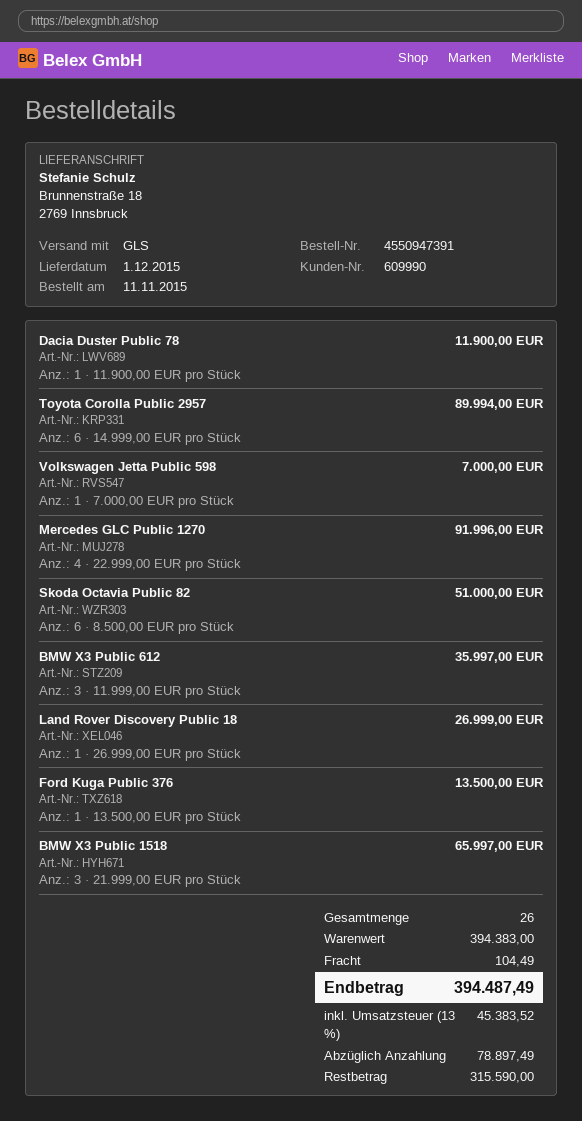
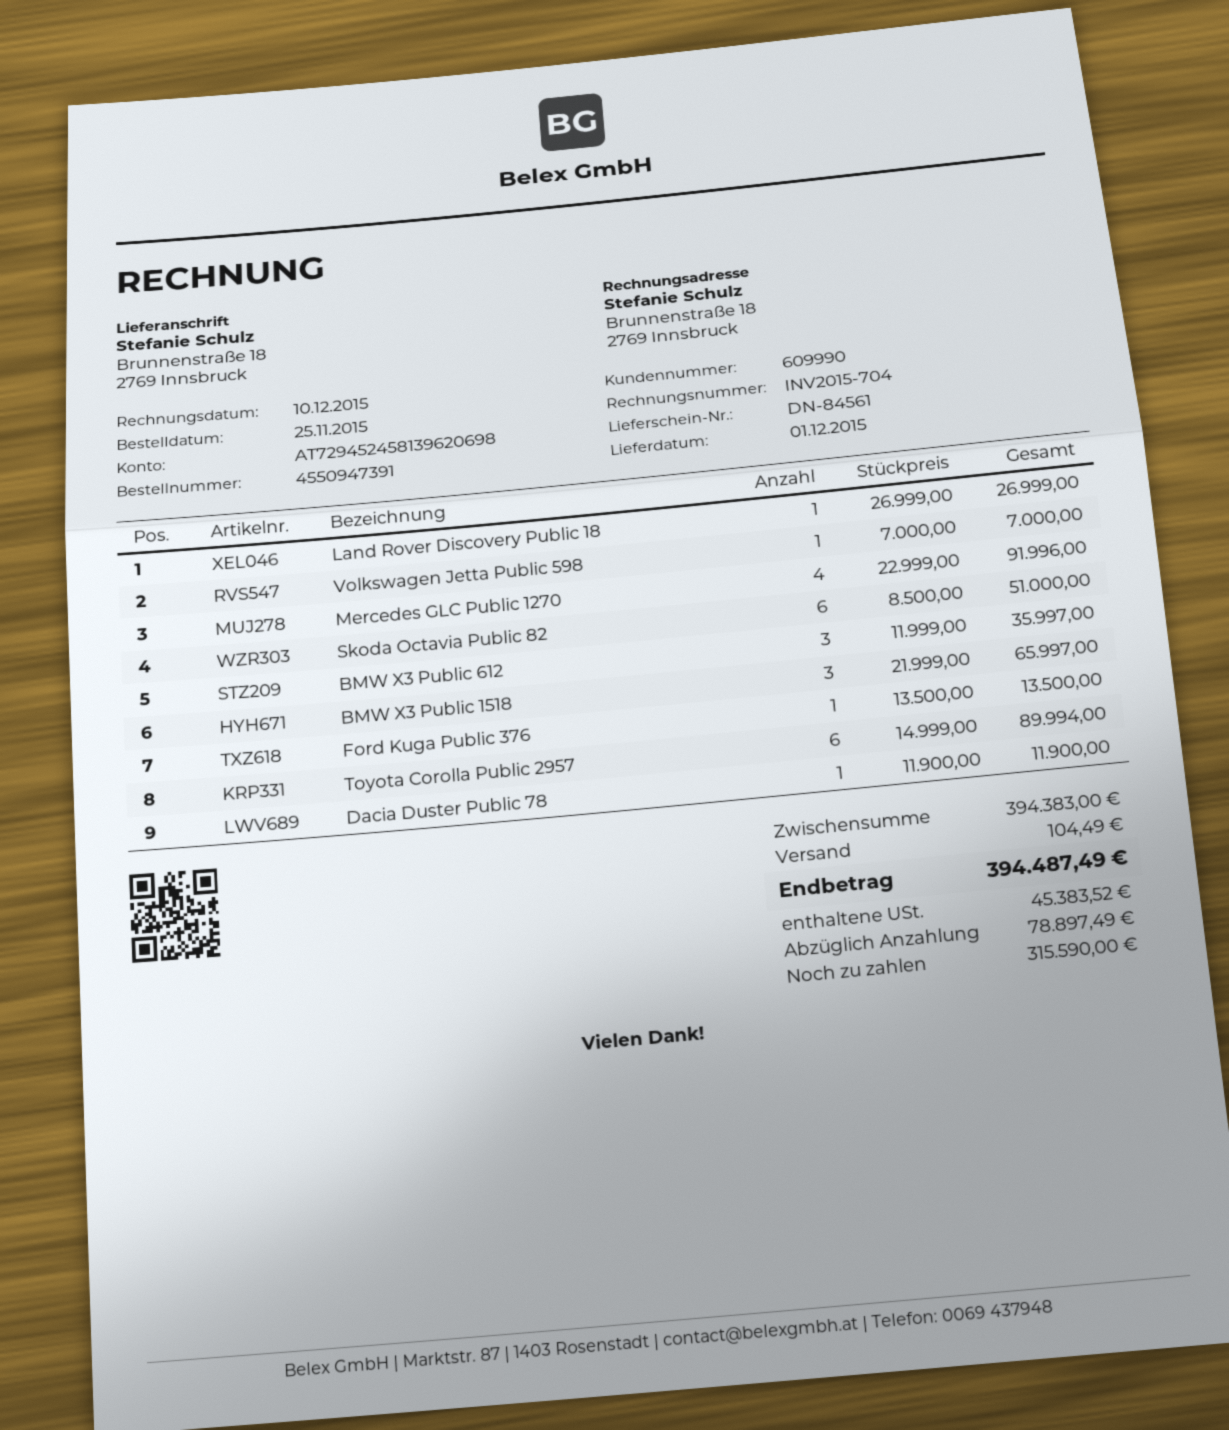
order date: 2015-11-11 -> 2015-11-25

